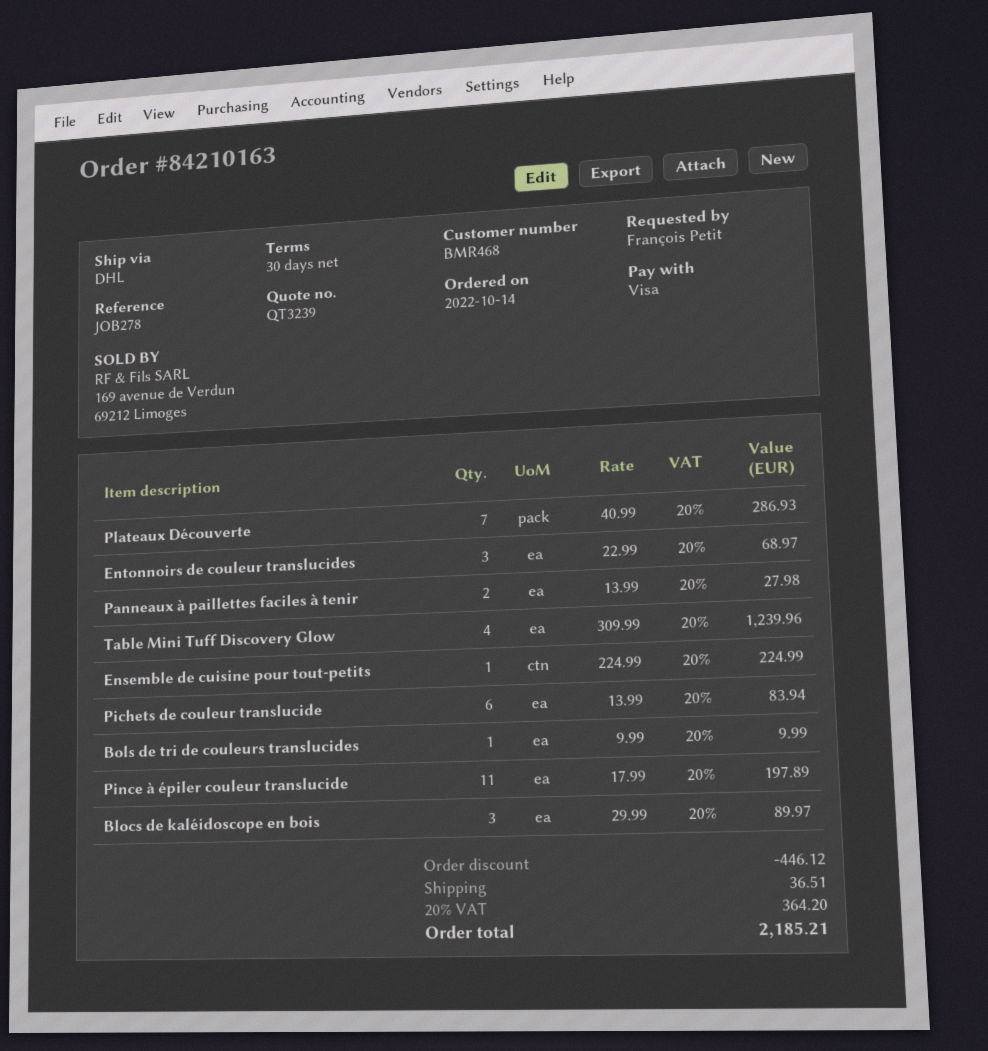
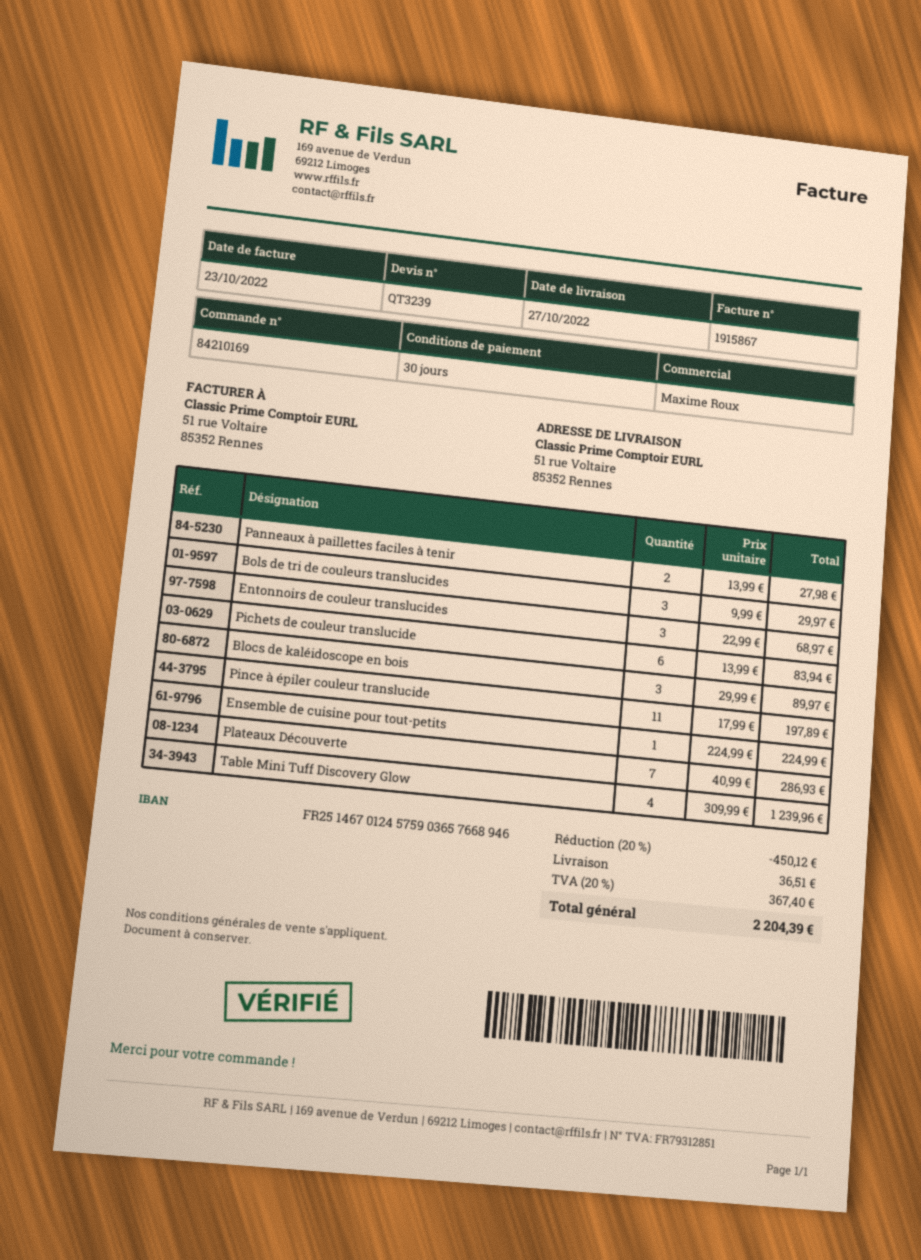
order number: 84210163 -> 84210169
Bols de tri de couleurs translucides: 1 x 9.99 = 9.99 -> 3 x 9.99 = 29.97
discount: 446.12 -> 450.12
tax: 20% = 364.20 -> 20% = 367.40
total: 2185.21 -> 2204.39

